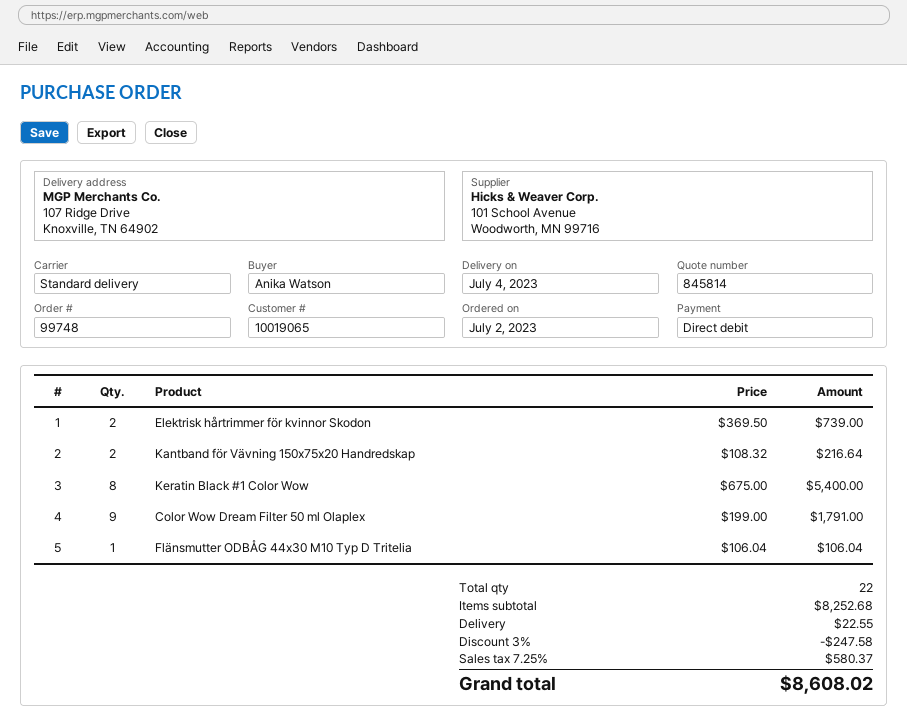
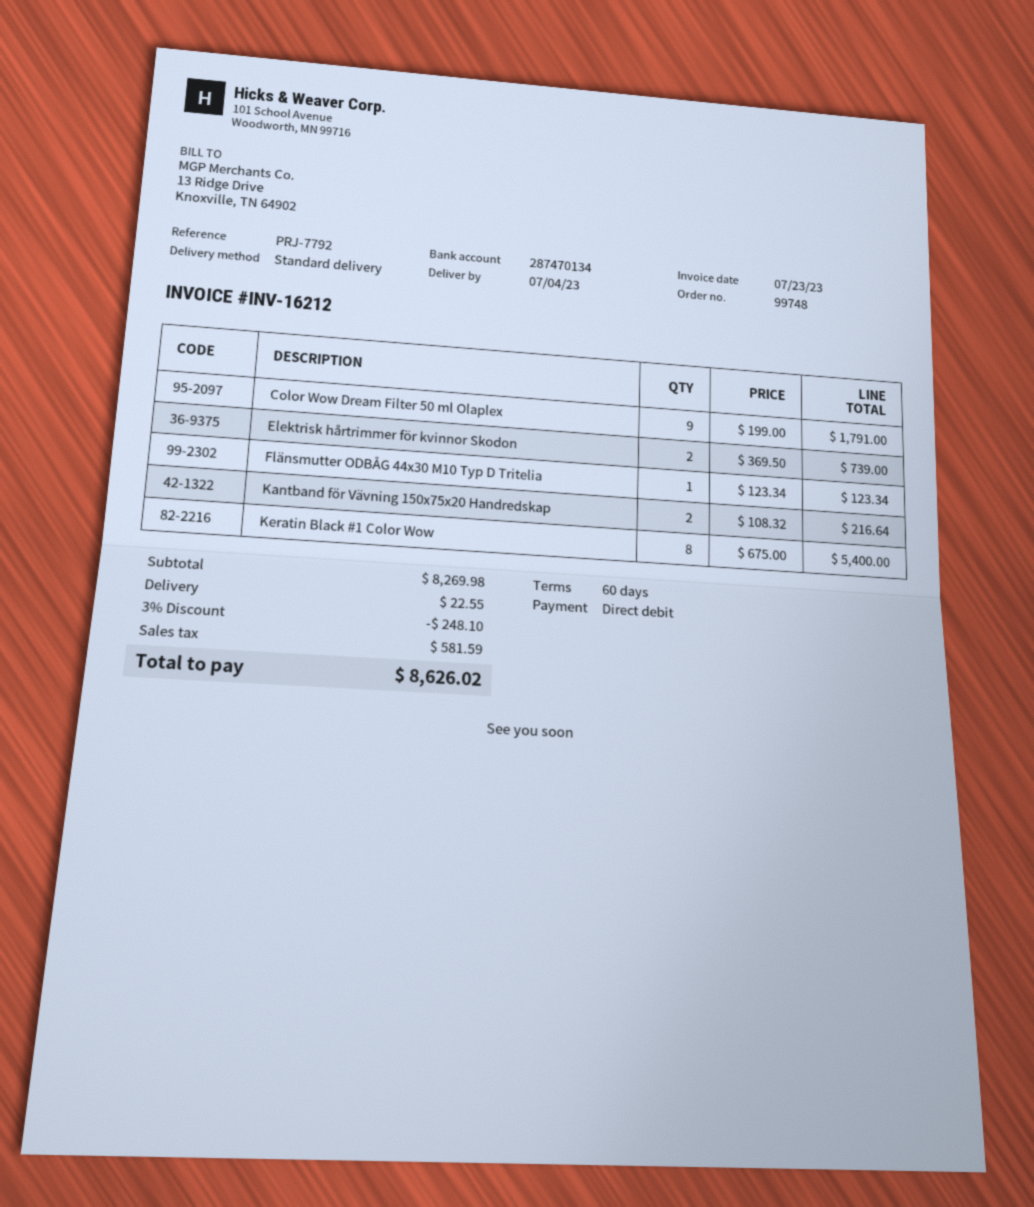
Flänsmutter ODBÅG 44x30 M10 Typ D Tritelia: 1 x 106.04 = 106.04 -> 1 x 123.34 = 123.34
subtotal: 8252.68 -> 8269.98
discount: 3% = 247.58 -> 3% = 248.10
tax: 580.37 -> 581.59
total: 8608.02 -> 8626.02

